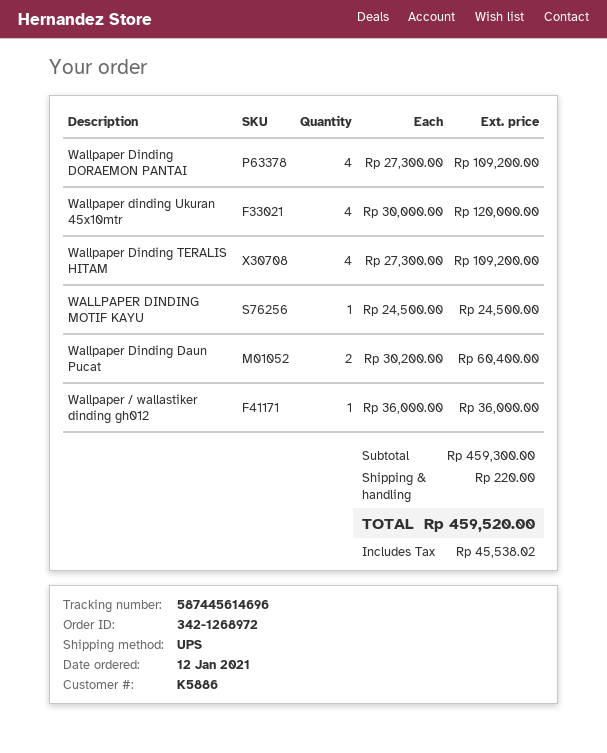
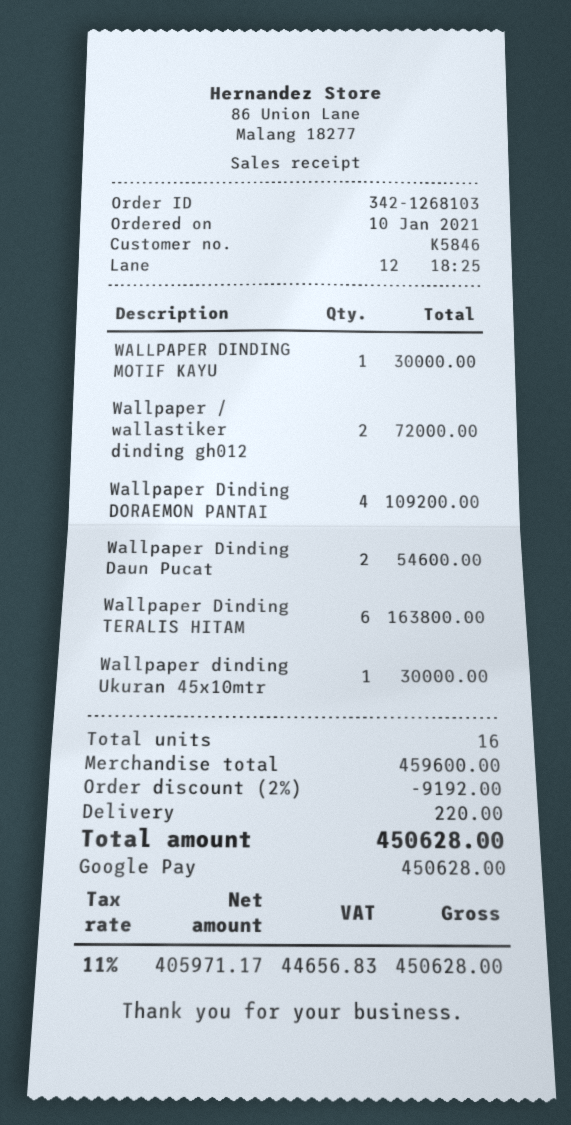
order number: 342-1268972 -> 342-1268103
order date: 2021-01-12 -> 2021-01-10
customer number: K5886 -> K5846
Wallpaper dinding Ukuran 45x10mtr: 4 for 120000.00 -> 1 for 30000.00
Wallpaper Dinding TERALIS HITAM: 4 for 109200.00 -> 6 for 163800.00
WALLPAPER DINDING MOTIF KAYU: 1 for 24500.00 -> 1 for 30000.00
Wallpaper Dinding Daun Pucat: 2 for 60400.00 -> 2 for 54600.00
Wallpaper / wallastiker dinding gh012: 1 for 36000.00 -> 2 for 72000.00
subtotal: 459300.00 -> 459600.00
discount: none -> 2% = 9192.00
tax: 45538.02 -> 44656.83
total: 459520.00 -> 450628.00

